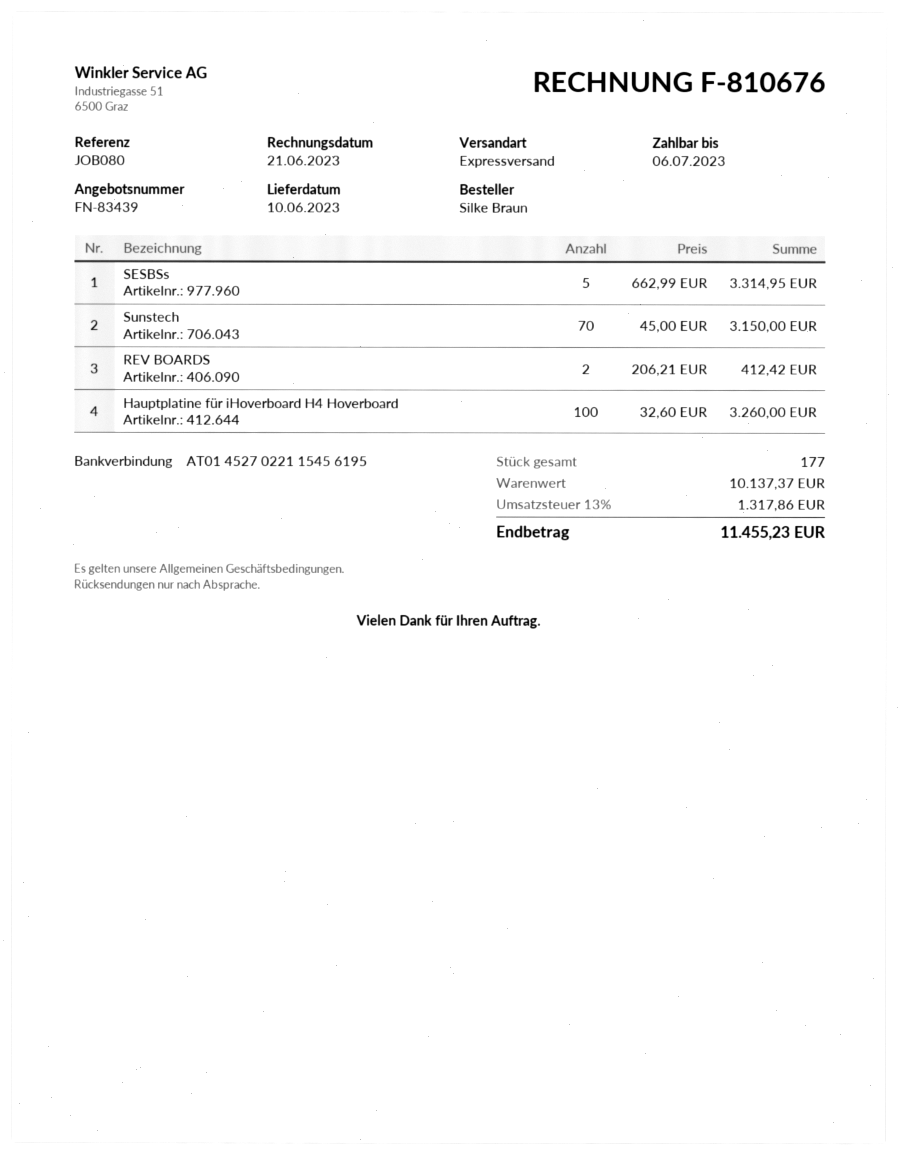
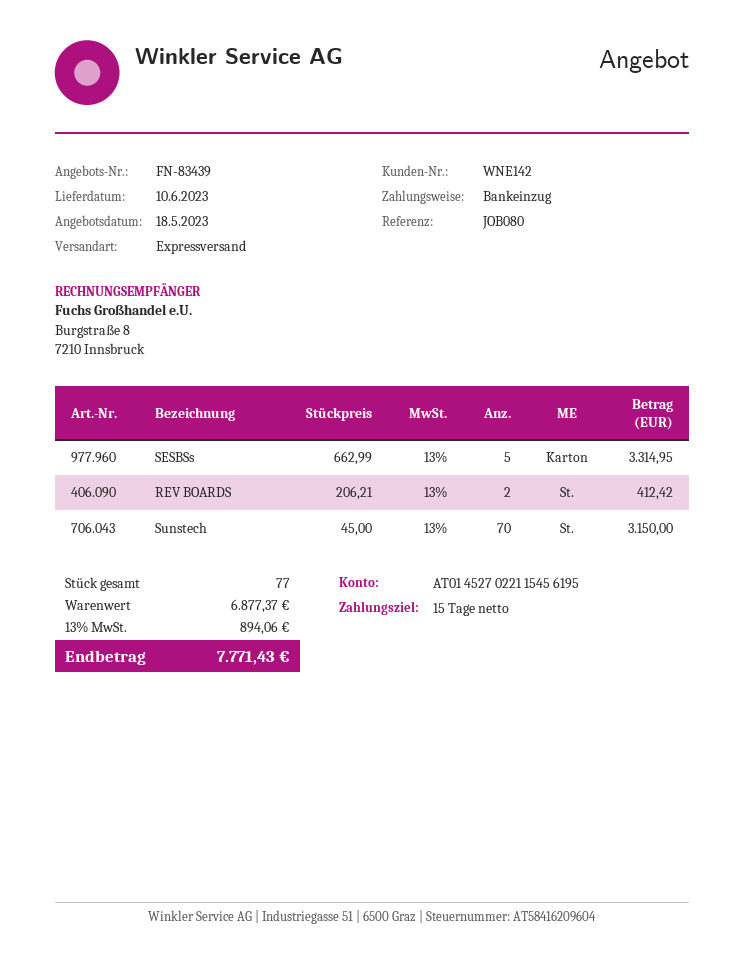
Hauptplatine für iHoverboard H4 Hoverboard: 100 x 32.60 = 3260.00 -> none
total quantity: 177 -> 77
subtotal: 10137.37 -> 6877.37
tax: 13% = 1317.86 -> 13% = 894.06
total: 11455.23 -> 7771.43

